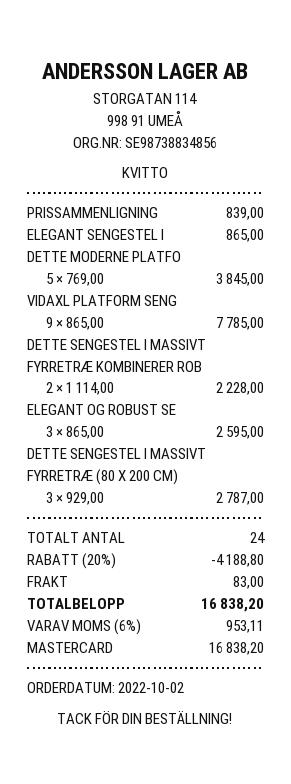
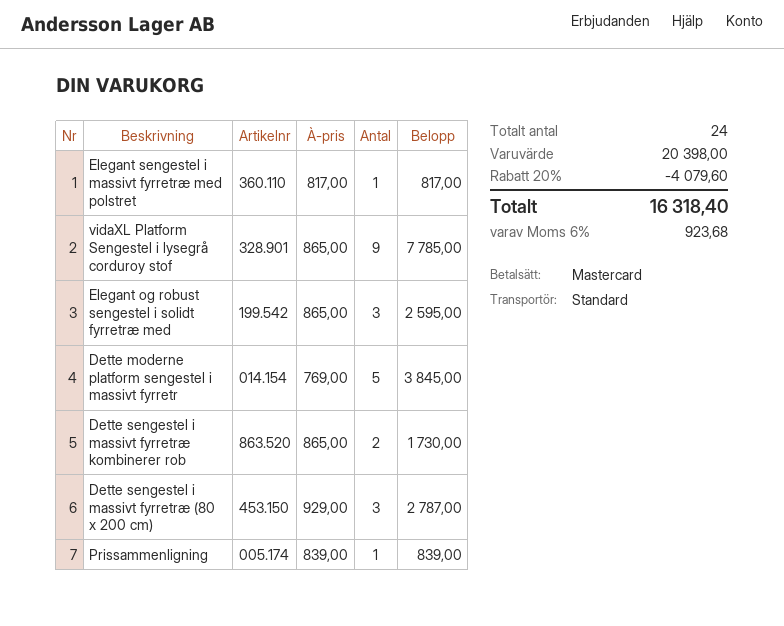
ELEGANT SENGESTEL I: 1 x 865.00 = 865.00 -> 1 x 817.00 = 817.00
DETTE SENGESTEL I MASSIVT FYRRETRÆ KOMBINERER ROB: 2 x 1114.00 = 2228.00 -> 2 x 865.00 = 1730.00
discount: 20% = 4188.80 -> 20% = 4079.60
shipping: 83.00 -> none
tax: 6% = 953.11 -> 6% = 923.68
total: 16838.20 -> 16318.40

